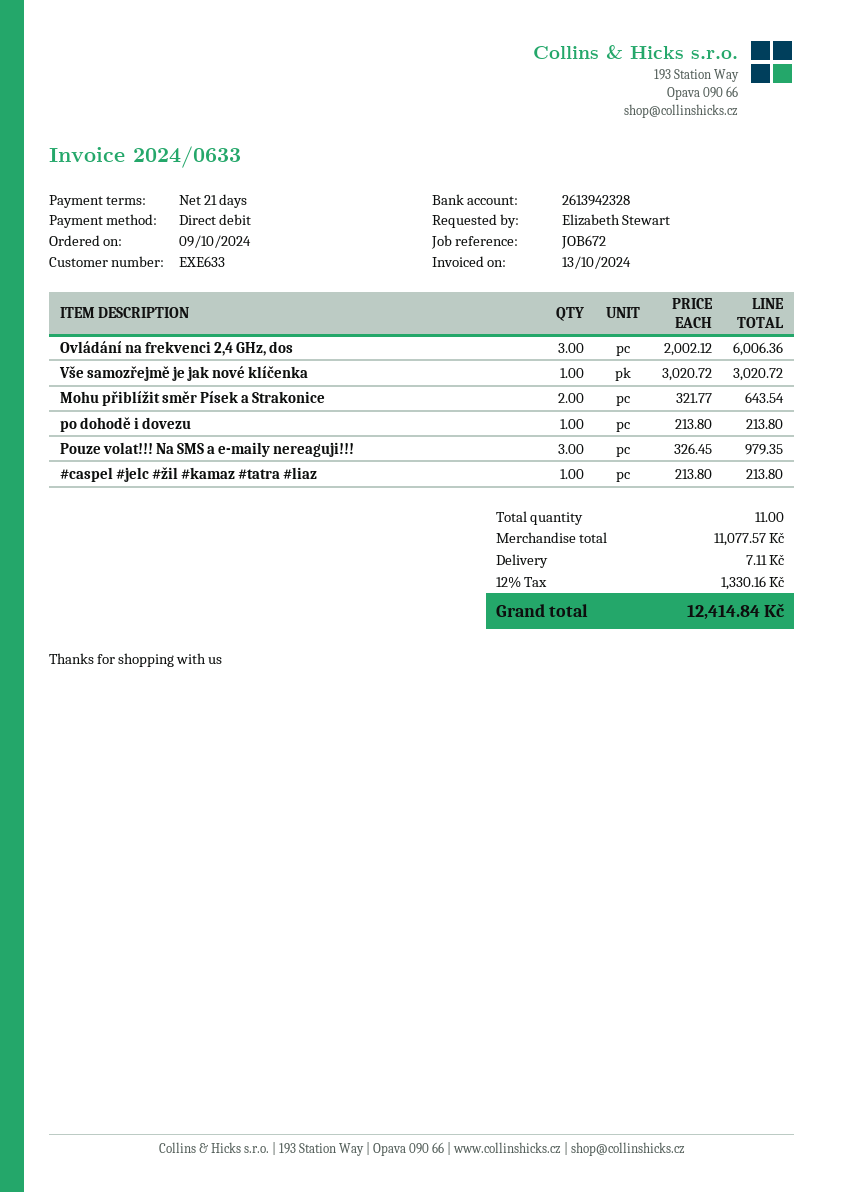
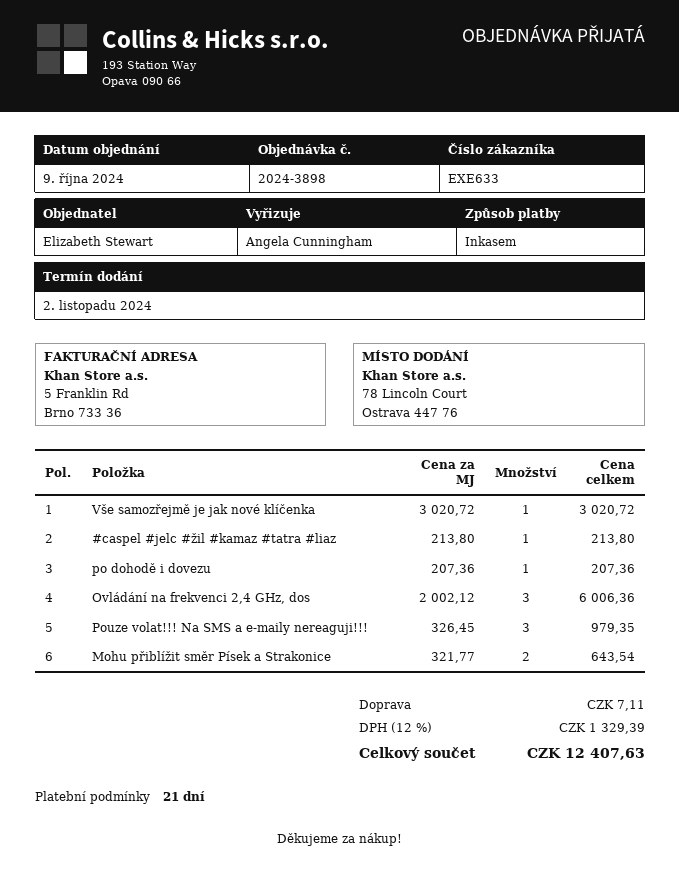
po dohodě i dovezu: 1 x 213.80 = 213.80 -> 1 x 207.36 = 207.36
tax: 12% = 1330.16 -> 12% = 1329.39
total: 12414.84 -> 12407.63

